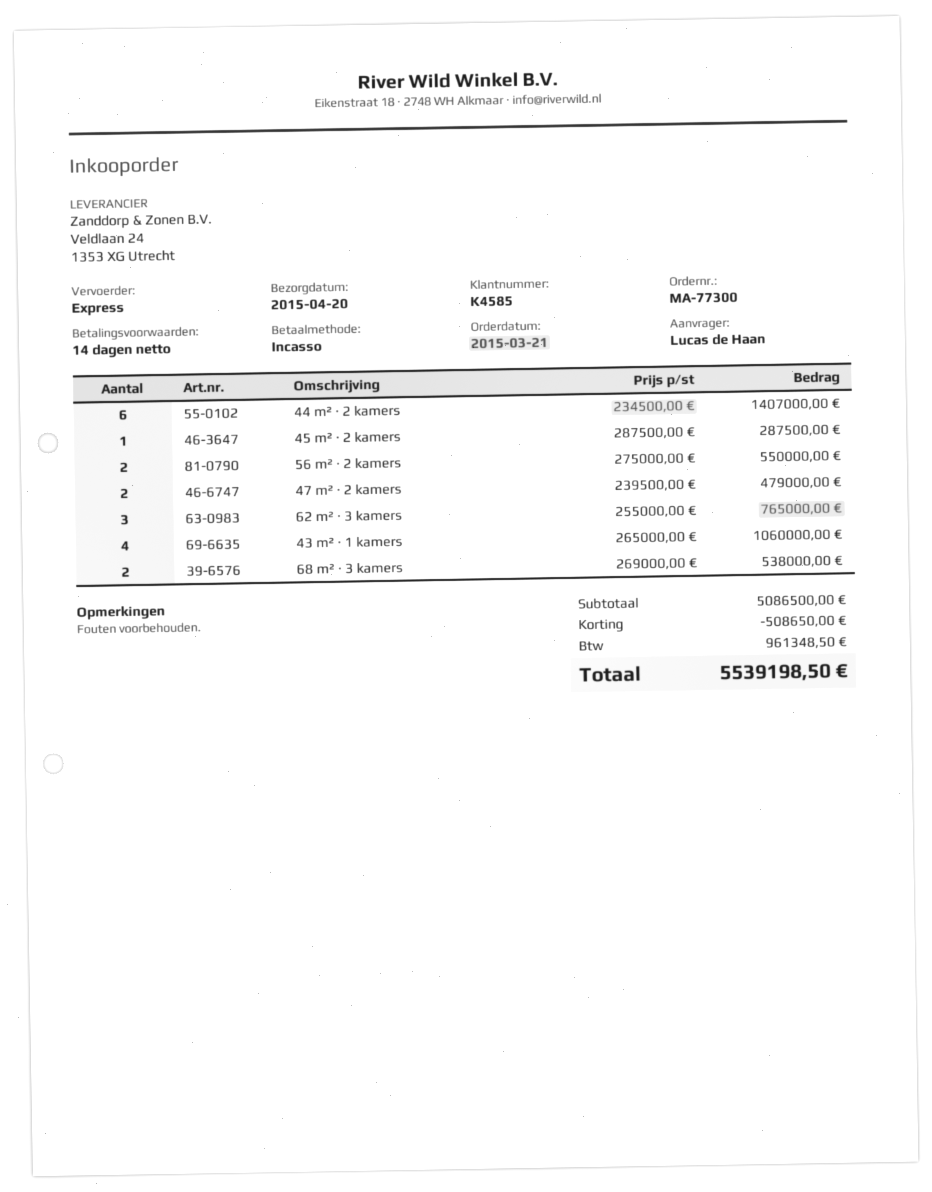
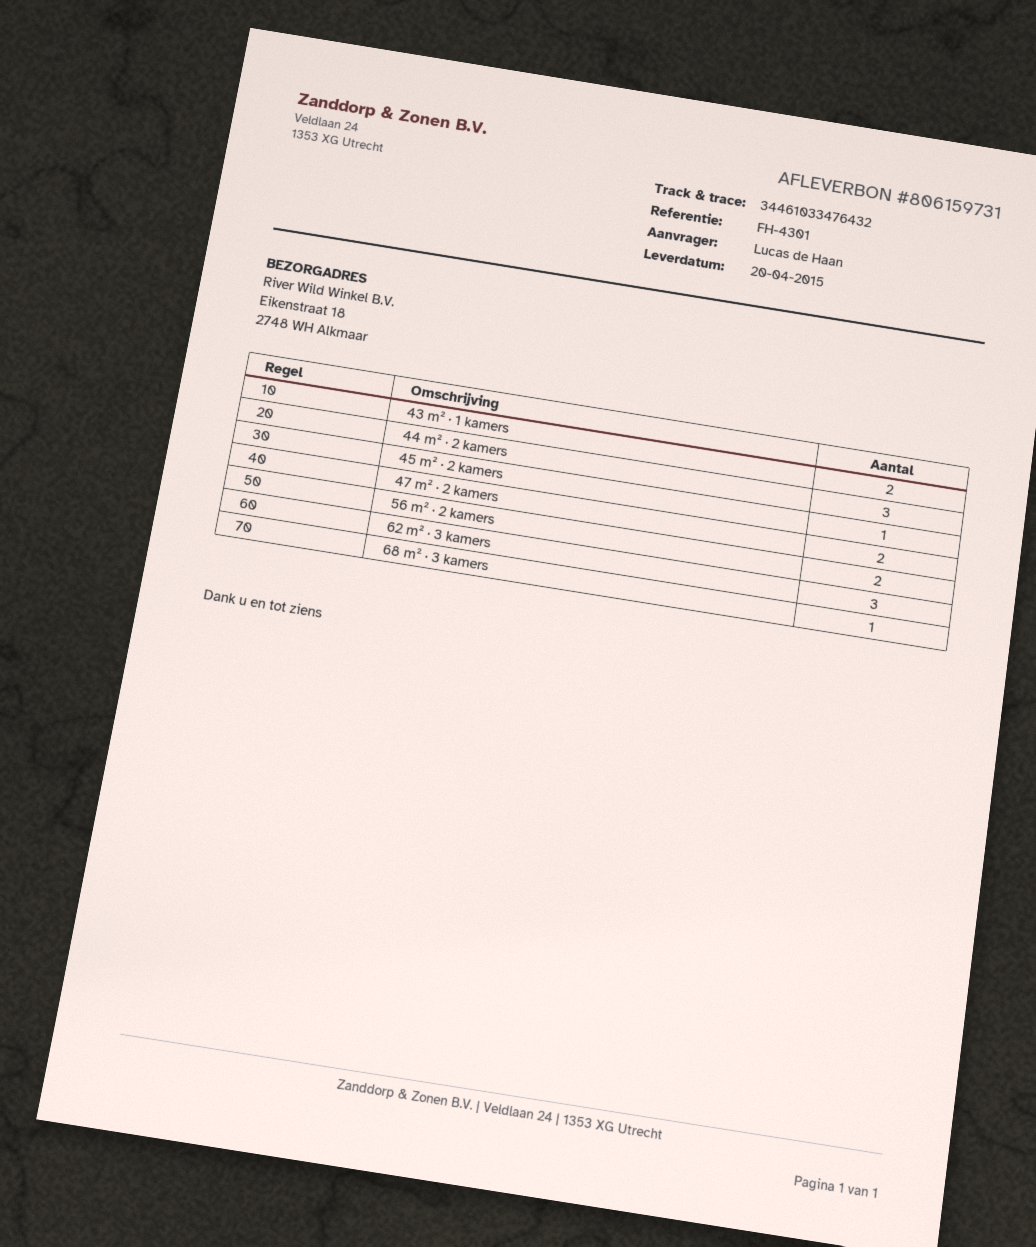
44 m² · 2 kamers: 6 -> 3
43 m² · 1 kamers: 4 -> 2
68 m² · 3 kamers: 2 -> 1

